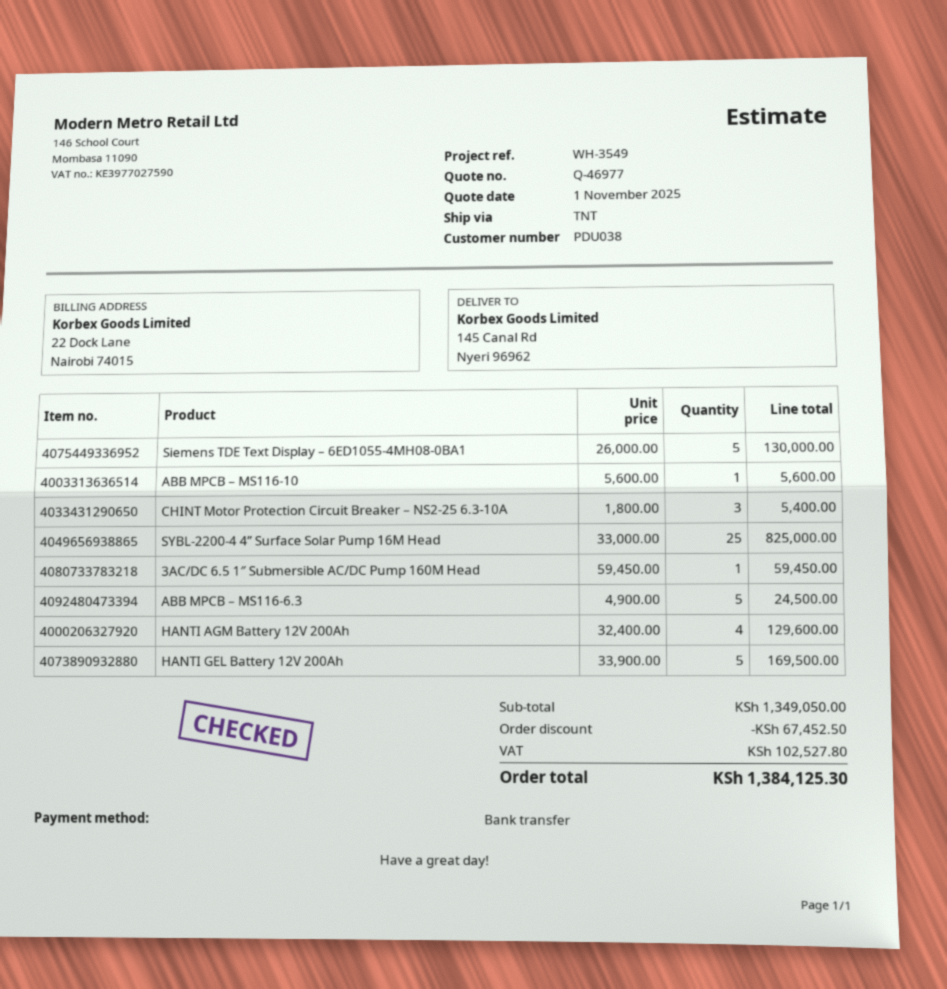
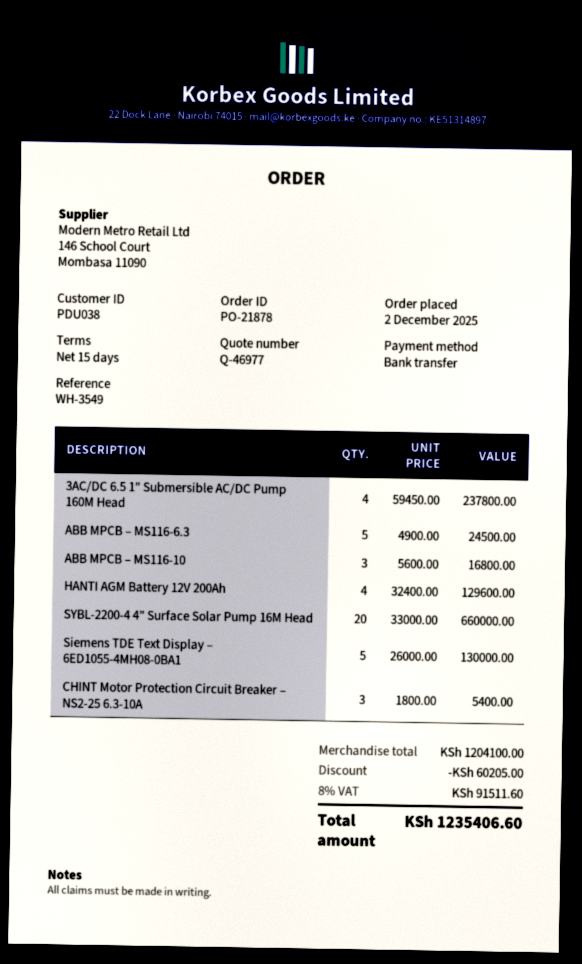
ABB MPCB – MS116-10: 1 x 5600.00 = 5600.00 -> 3 x 5600.00 = 16800.00
SYBL-2200-4 4” Surface Solar Pump 16M Head: 25 x 33000.00 = 825000.00 -> 20 x 33000.00 = 660000.00
3AC/DC 6.5 1″ Submersible AC/DC Pump 160M Head: 1 x 59450.00 = 59450.00 -> 4 x 59450.00 = 237800.00
HANTI GEL Battery 12V 200Ah: 5 x 33900.00 = 169500.00 -> none
subtotal: 1349050.00 -> 1204100.00
discount: 67452.50 -> 60205.00
tax: 102527.80 -> 91511.60
total: 1384125.30 -> 1235406.60

